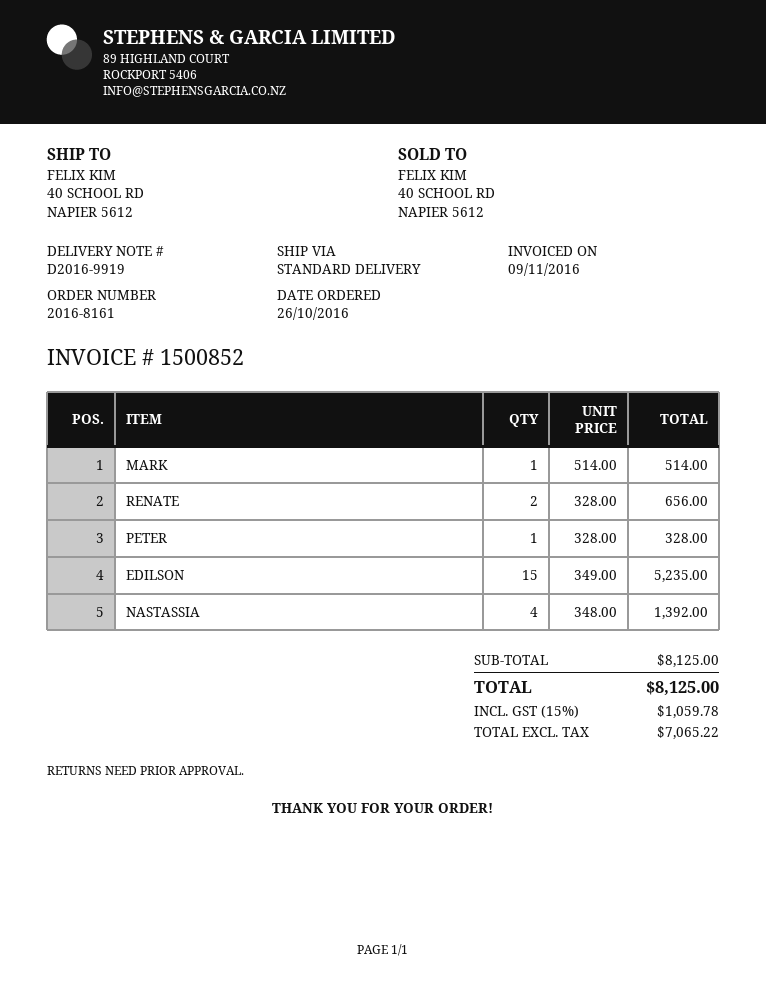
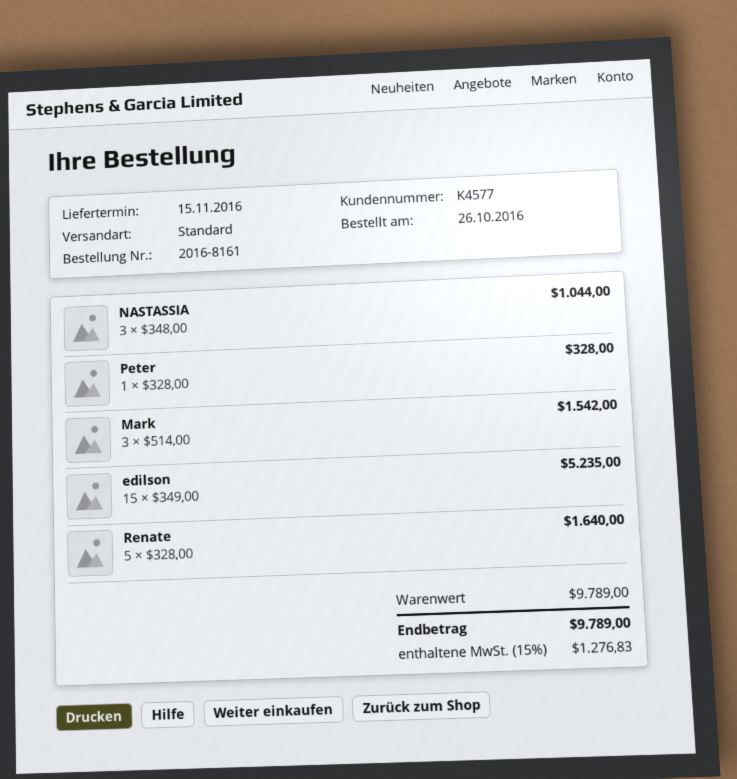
MARK: 1 x 514.00 = 514.00 -> 3 x 514.00 = 1542.00
RENATE: 2 x 328.00 = 656.00 -> 5 x 328.00 = 1640.00
NASTASSIA: 4 x 348.00 = 1392.00 -> 3 x 348.00 = 1044.00
subtotal: 8125.00 -> 9789.00
tax: 15% = 1059.78 -> 15% = 1276.83
total: 8125.00 -> 9789.00

